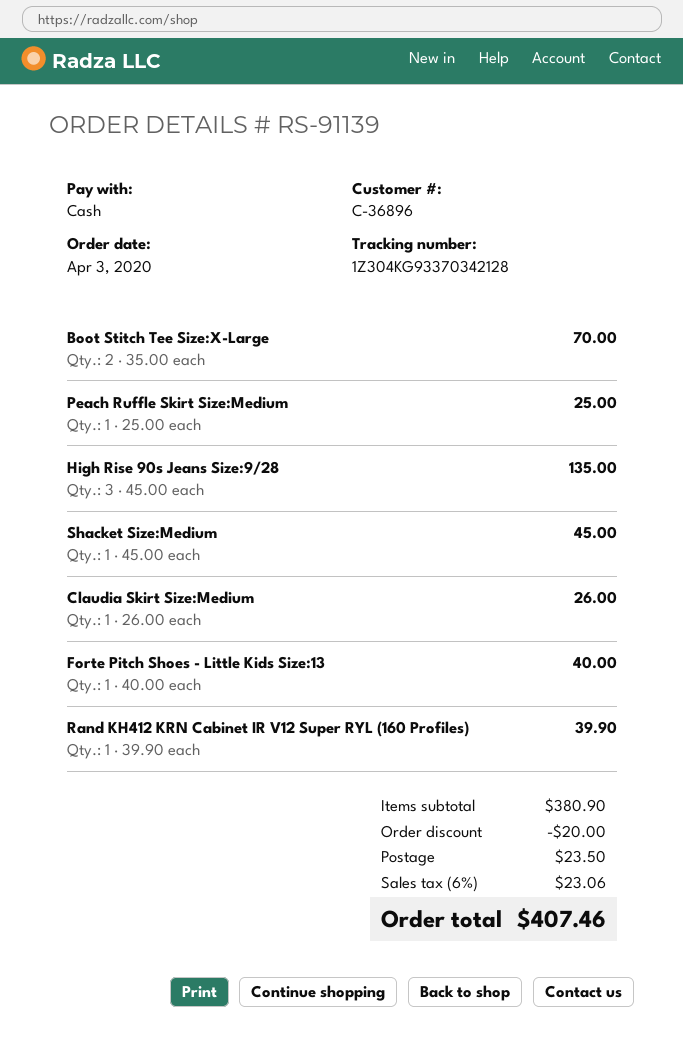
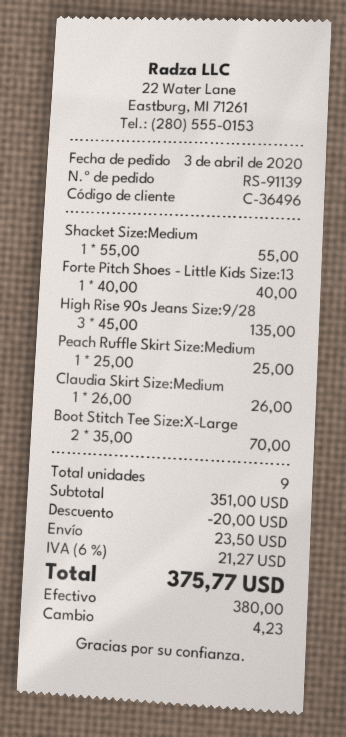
customer number: C-36896 -> C-36496
Shacket Size:Medium: 1 x 45.00 = 45.00 -> 1 x 55.00 = 55.00
Rand KH412 KRN Cabinet IR V12 Super RYL (160 Profiles): 1 x 39.90 = 39.90 -> none
subtotal: 380.90 -> 351.00
tax: 6% = 23.06 -> 6% = 21.27
total: 407.46 -> 375.77

